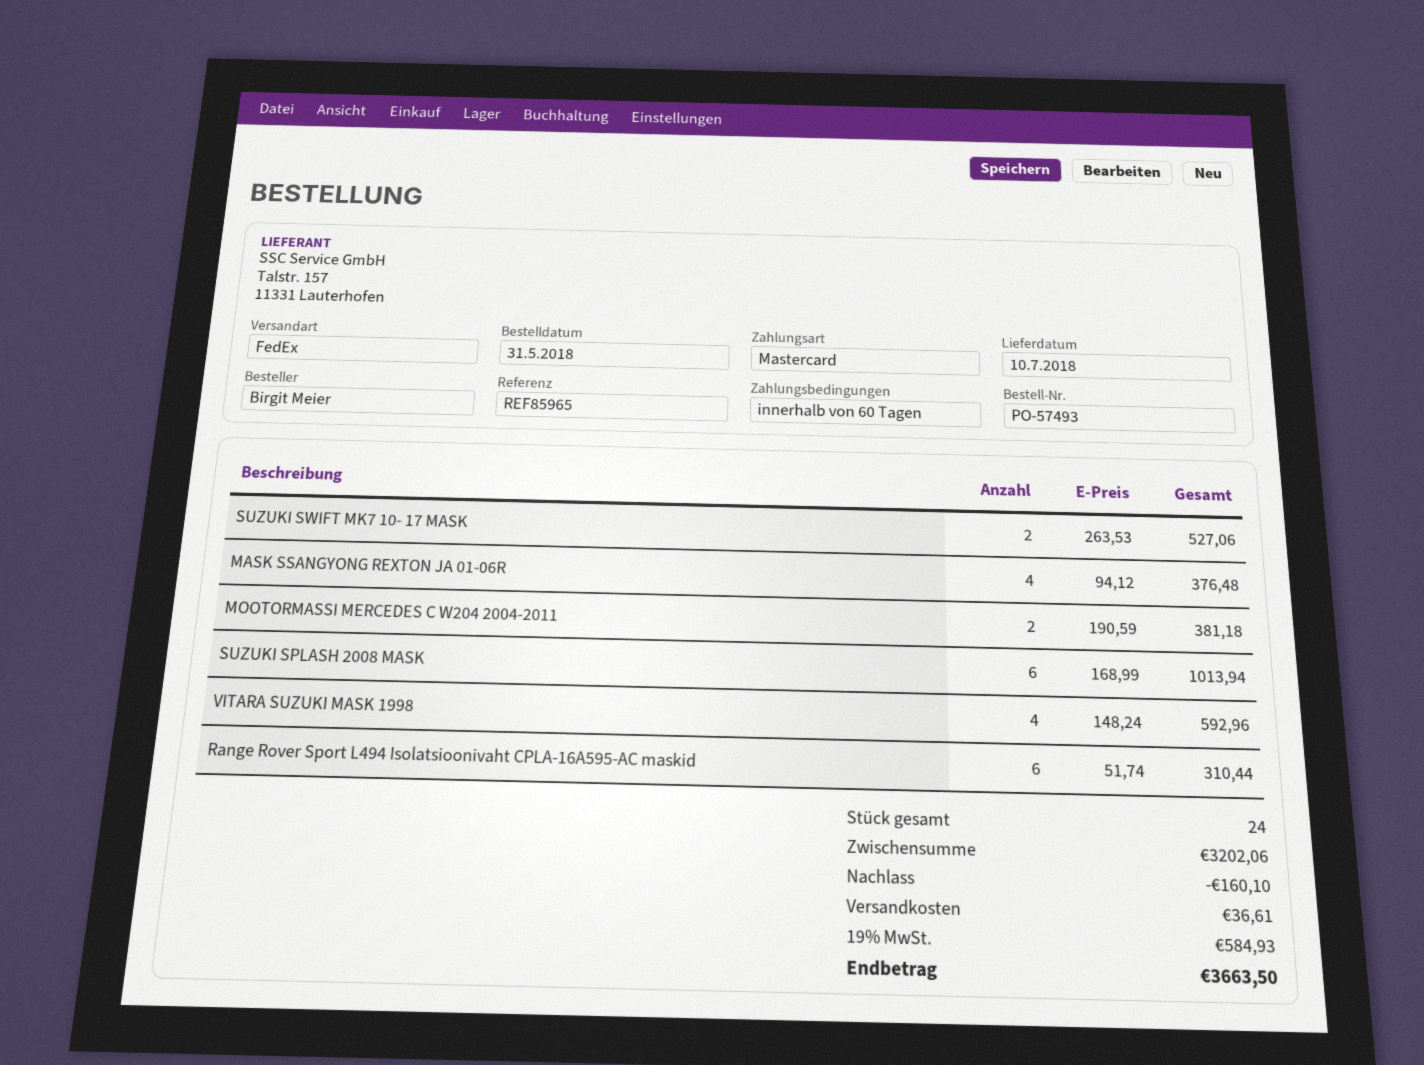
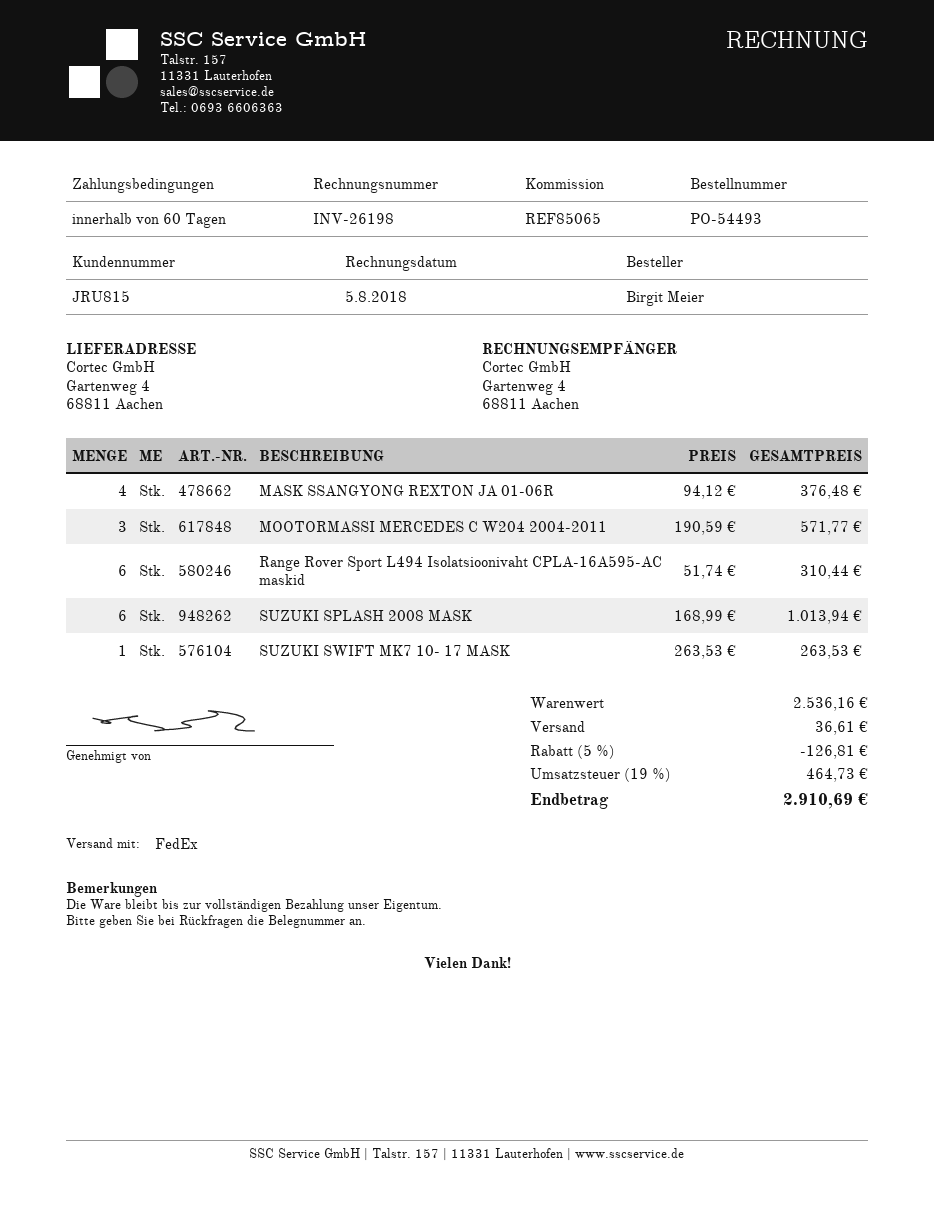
order number: PO-57493 -> PO-54493
reference: REF85965 -> REF85065
SUZUKI SWIFT MK7 10- 17 MASK: 2 x 263.53 = 527.06 -> 1 x 263.53 = 263.53
MOOTORMASSI MERCEDES C W204 2004-2011: 2 x 190.59 = 381.18 -> 3 x 190.59 = 571.77
VITARA SUZUKI MASK 1998: 4 x 148.24 = 592.96 -> none
subtotal: 3202.06 -> 2536.16
discount: 160.10 -> 126.81
tax: 19% = 584.93 -> 19% = 464.73
total: 3663.50 -> 2910.69

